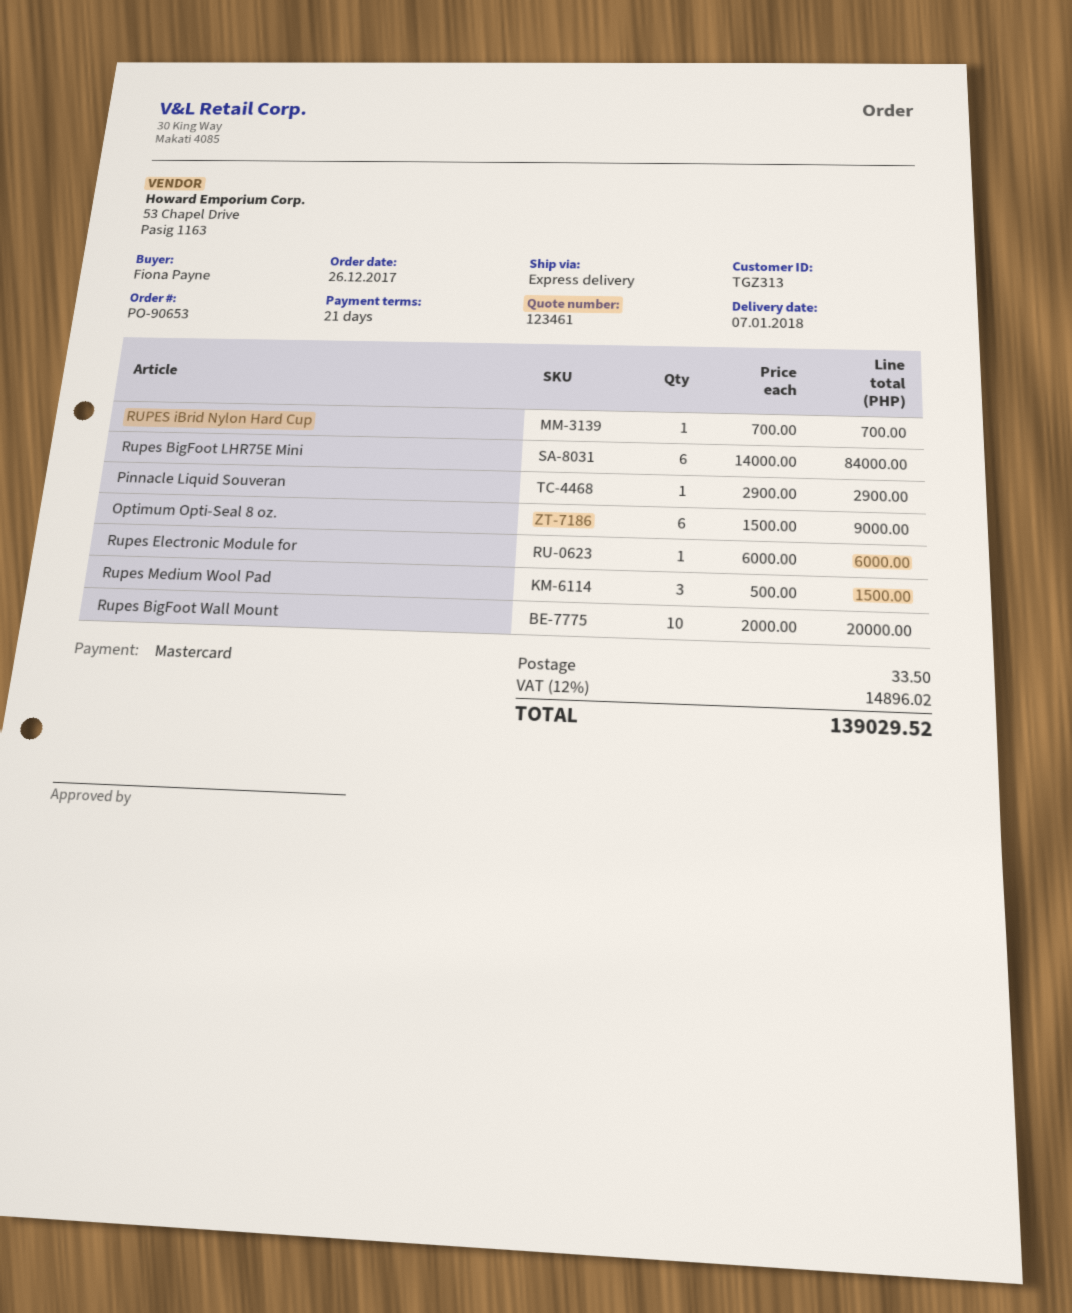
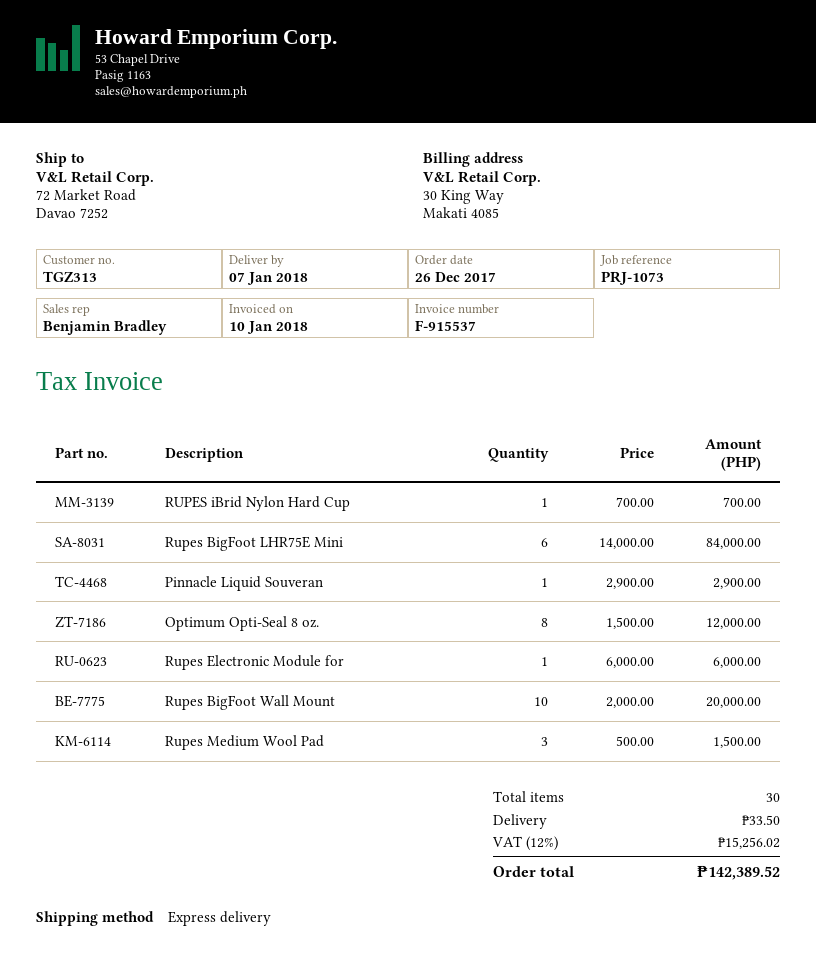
Optimum Opti-Seal 8 oz.: 6 x 1500.00 = 9000.00 -> 8 x 1500.00 = 12000.00
tax: 12% = 14896.02 -> 12% = 15256.02
total: 139029.52 -> 142389.52

